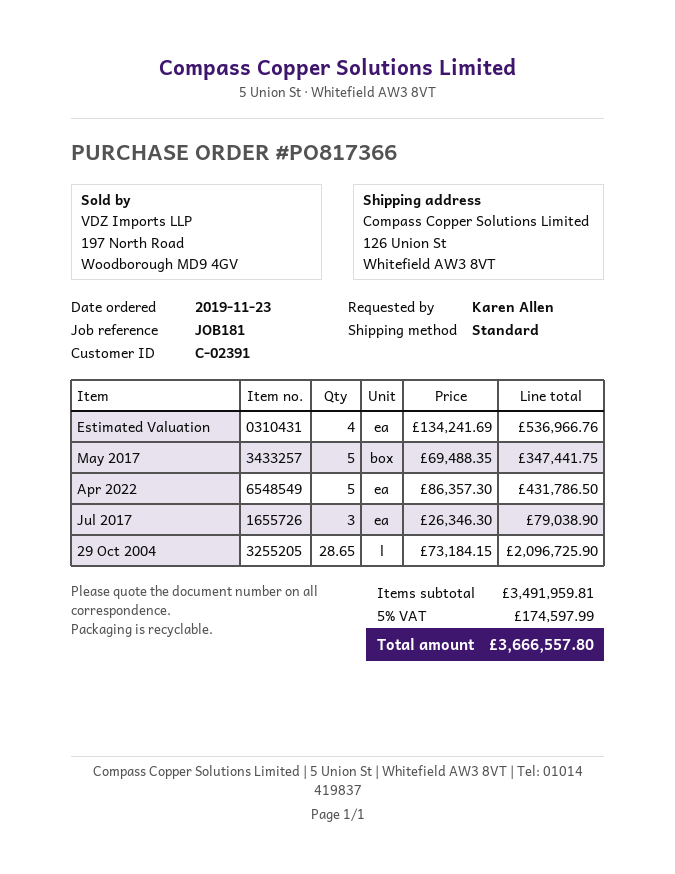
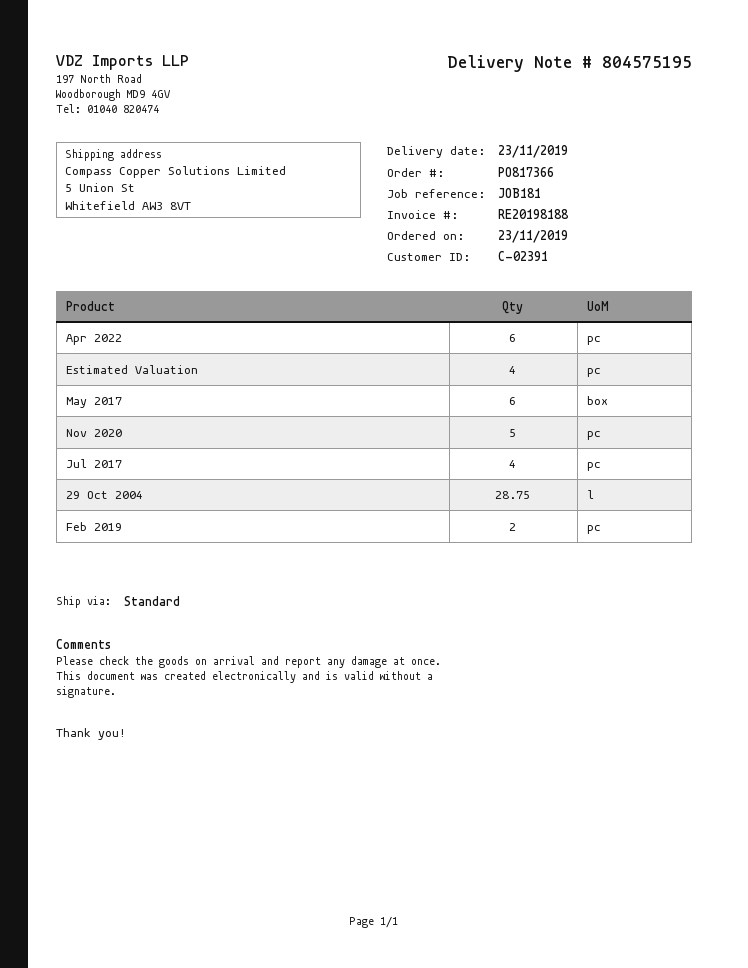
ship to: 126 Union St, Whitefield AW3 8VT -> 5 Union St, Whitefield AW3 8VT
May 2017: 5 -> 6
Apr 2022: 5 -> 6
Jul 2017: 3 -> 4
29 Oct 2004: 28.65 -> 28.75
Nov 2020: none -> 5
Feb 2019: none -> 2

